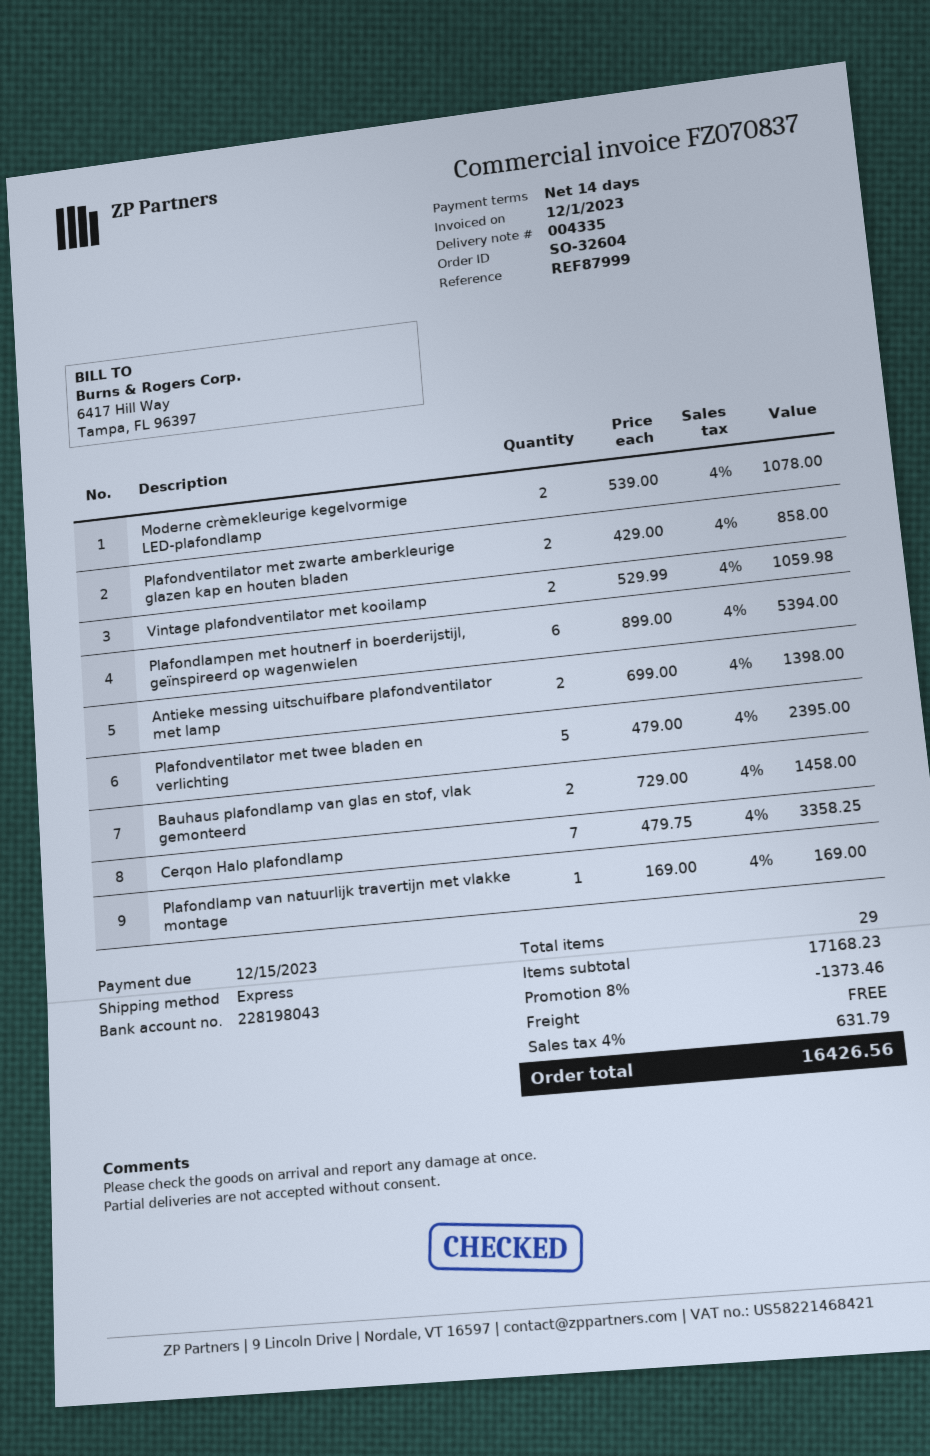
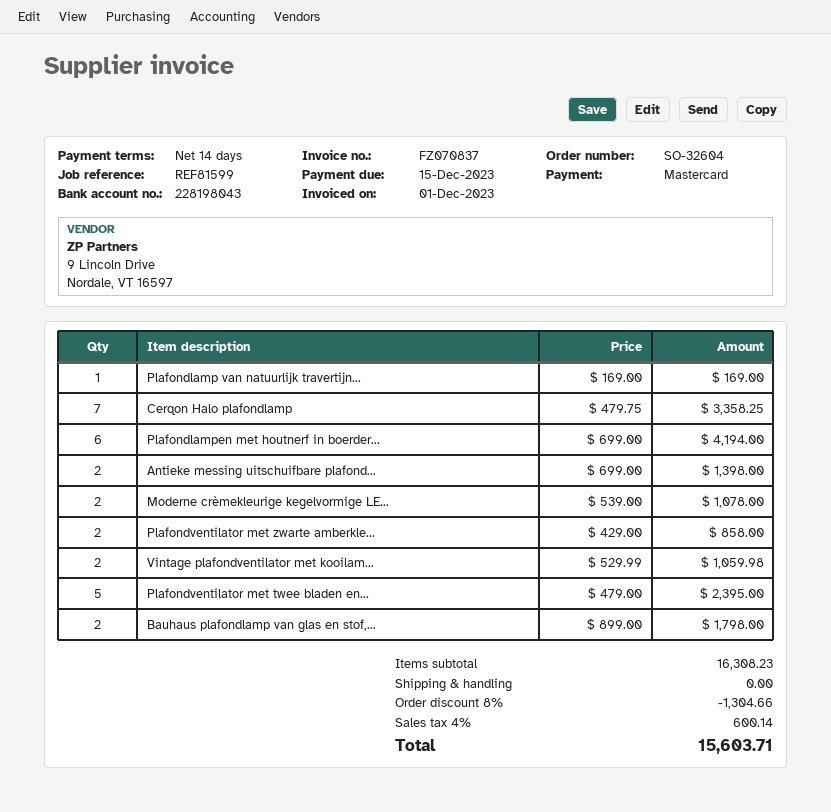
reference: REF87999 -> REF81599
Plafondlampen met houtnerf in boerderijstijl, geïnspireerd op wagenwielen: 6 x 899.00 = 5394.00 -> 6 x 699.00 = 4194.00
Bauhaus plafondlamp van glas en stof, vlak gemonteerd: 2 x 729.00 = 1458.00 -> 2 x 899.00 = 1798.00
subtotal: 17168.23 -> 16308.23
discount: 8% = 1373.46 -> 8% = 1304.66
tax: 4% = 631.79 -> 4% = 600.14
total: 16426.56 -> 15603.71

